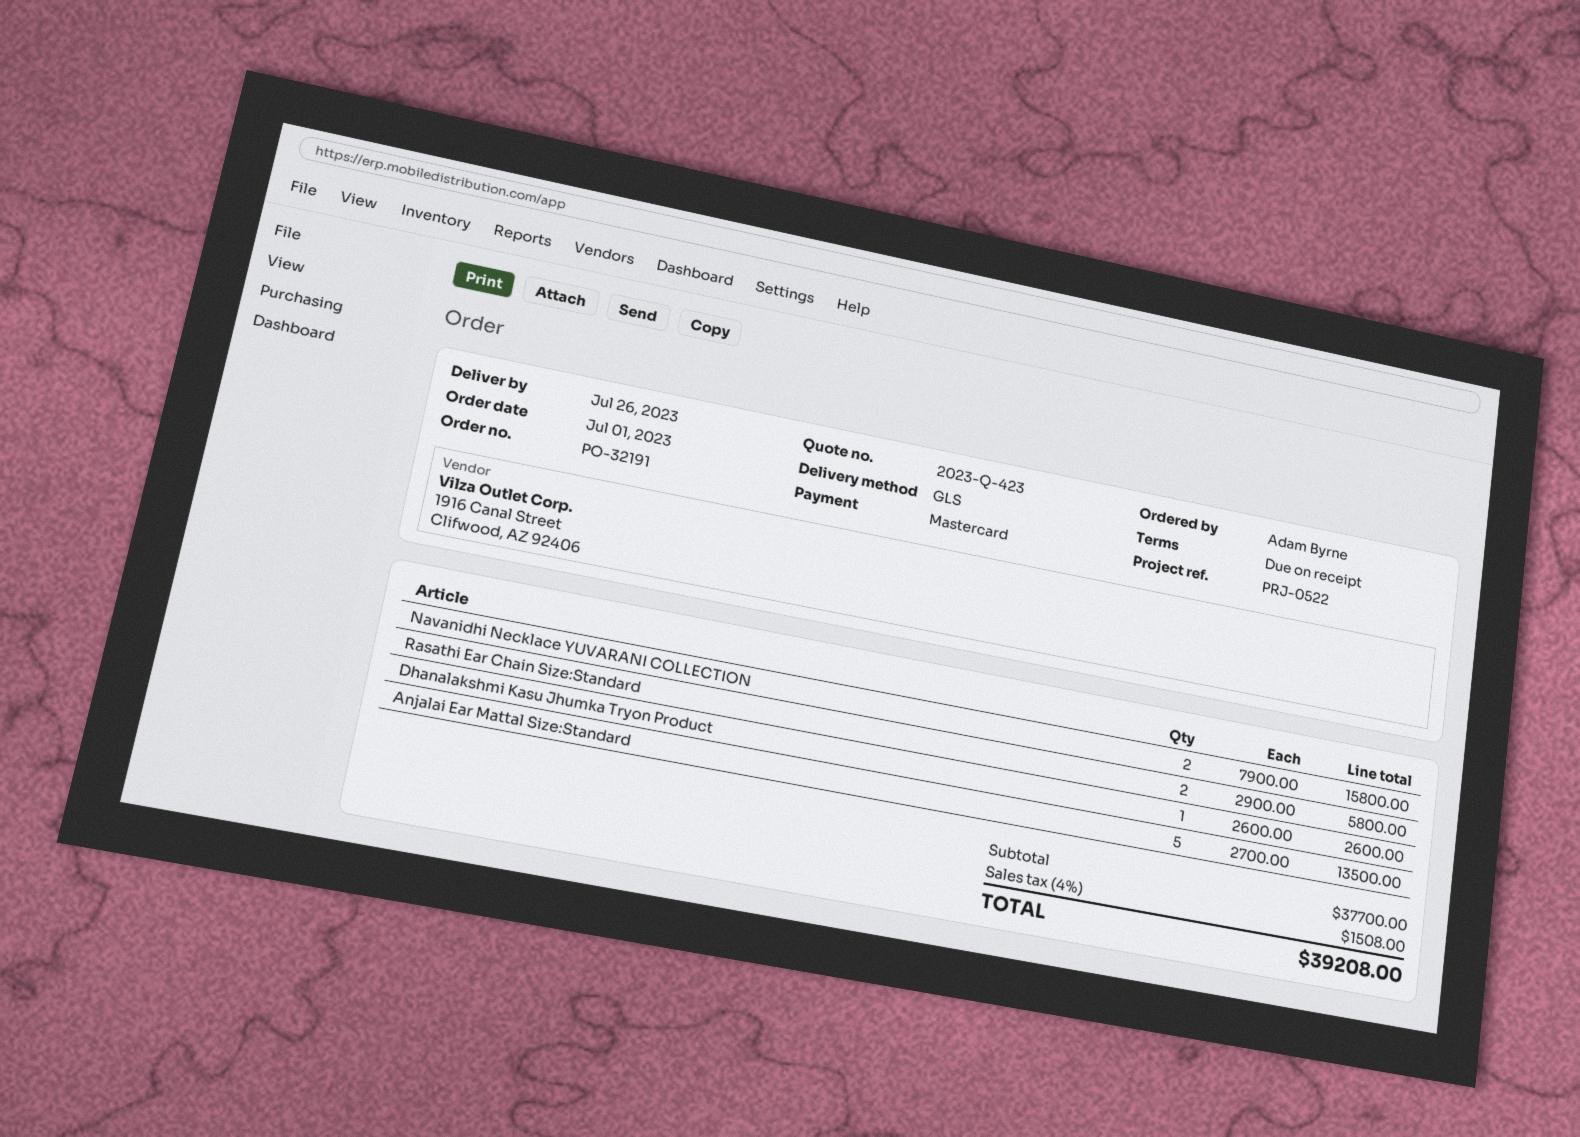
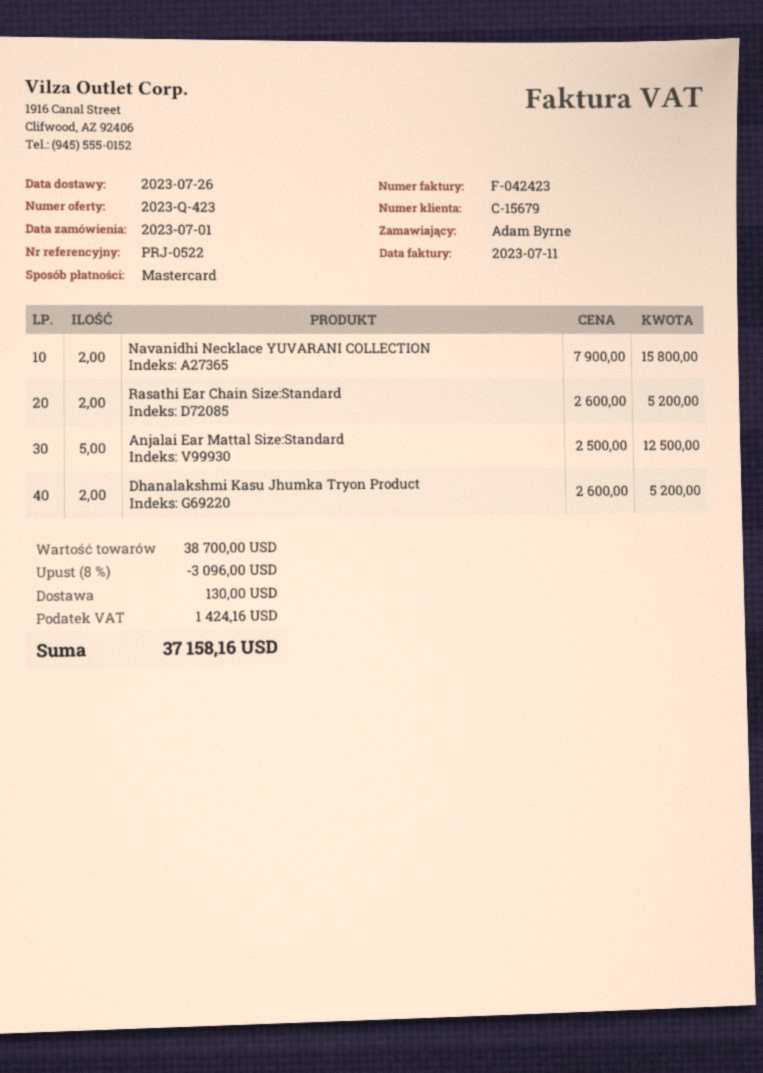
Rasathi Ear Chain Size:Standard: 2 x 2900.00 = 5800.00 -> 2 x 2600.00 = 5200.00
Dhanalakshmi Kasu Jhumka Tryon Product: 1 x 2600.00 = 2600.00 -> 2 x 2600.00 = 5200.00
Anjalai Ear Mattal Size:Standard: 5 x 2700.00 = 13500.00 -> 5 x 2500.00 = 12500.00
subtotal: 37700.00 -> 38700.00
discount: none -> 8% = 3096.00
shipping: none -> 130.00
tax: 1508.00 -> 1424.16
total: 39208.00 -> 37158.16

